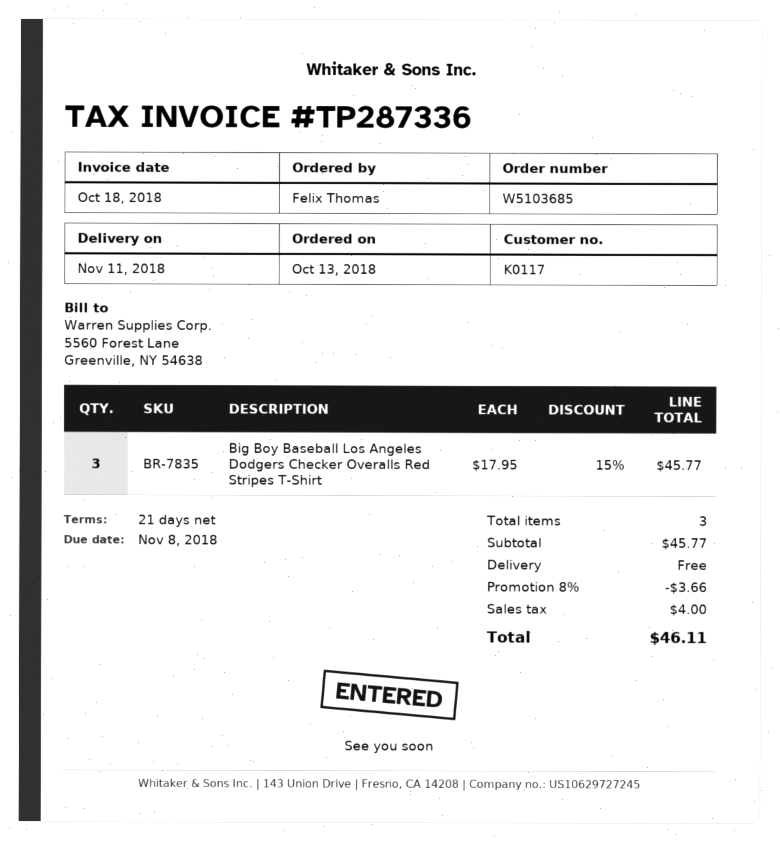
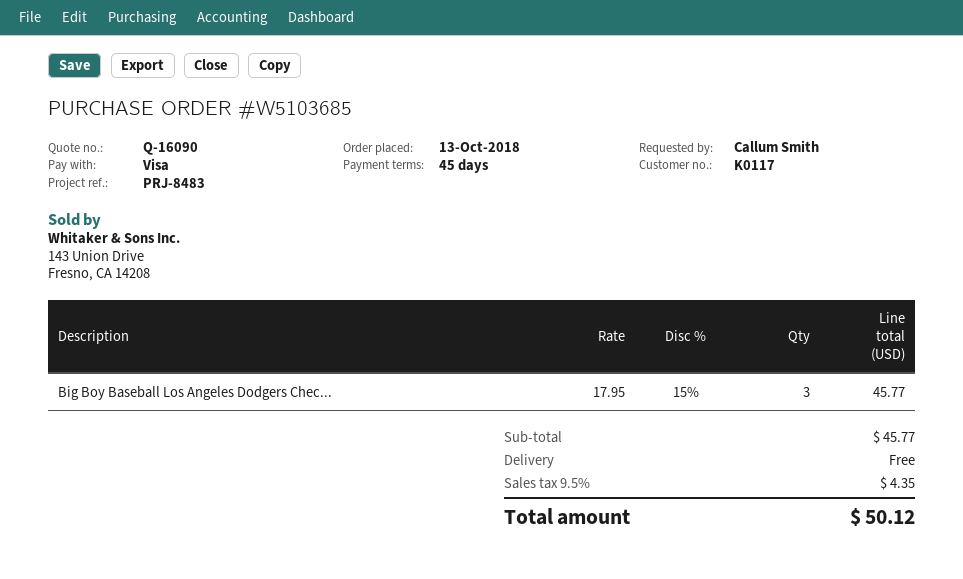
payment terms: 21 days -> 45 days
ordered by: Felix Thomas -> Callum Smith
discount: 8% = 3.66 -> none
tax: 4.00 -> 4.35
total: 46.11 -> 50.12

